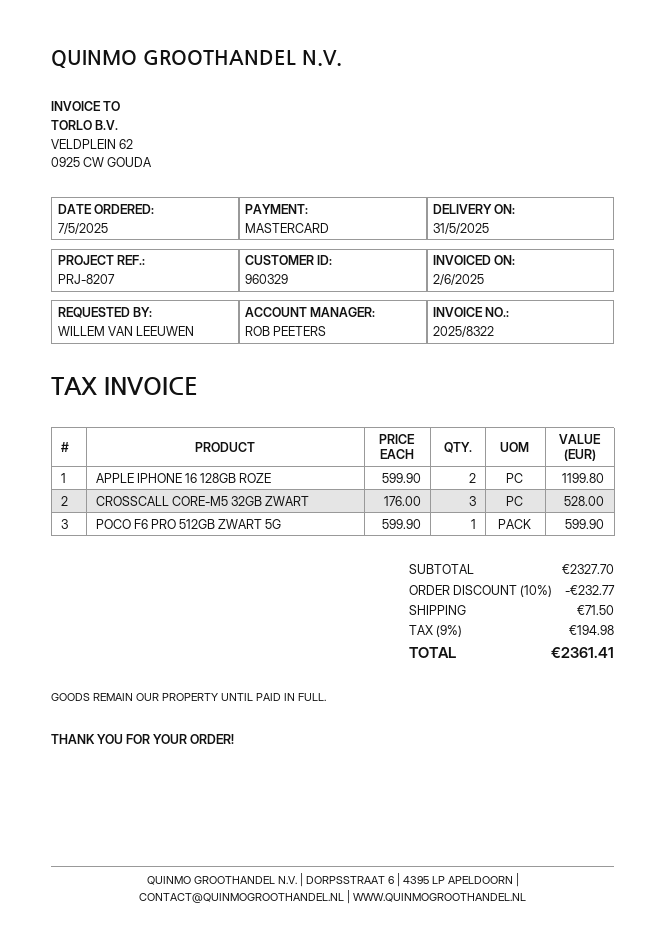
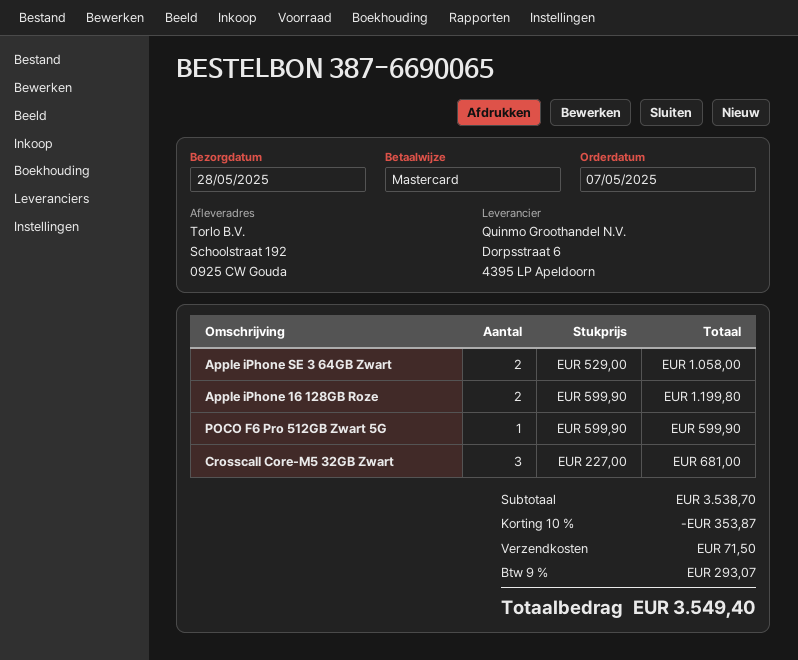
delivery date: 2025-05-31 -> 2025-05-28
CROSSCALL CORE-M5 32GB ZWART: 3 x 176.00 = 528.00 -> 3 x 227.00 = 681.00
Apple iPhone SE 3 64GB Zwart: none -> 2 x 529.00 = 1058.00
subtotal: 2327.70 -> 3538.70
discount: 10% = 232.77 -> 10% = 353.87
tax: 9% = 194.98 -> 9% = 293.07
total: 2361.41 -> 3549.40

